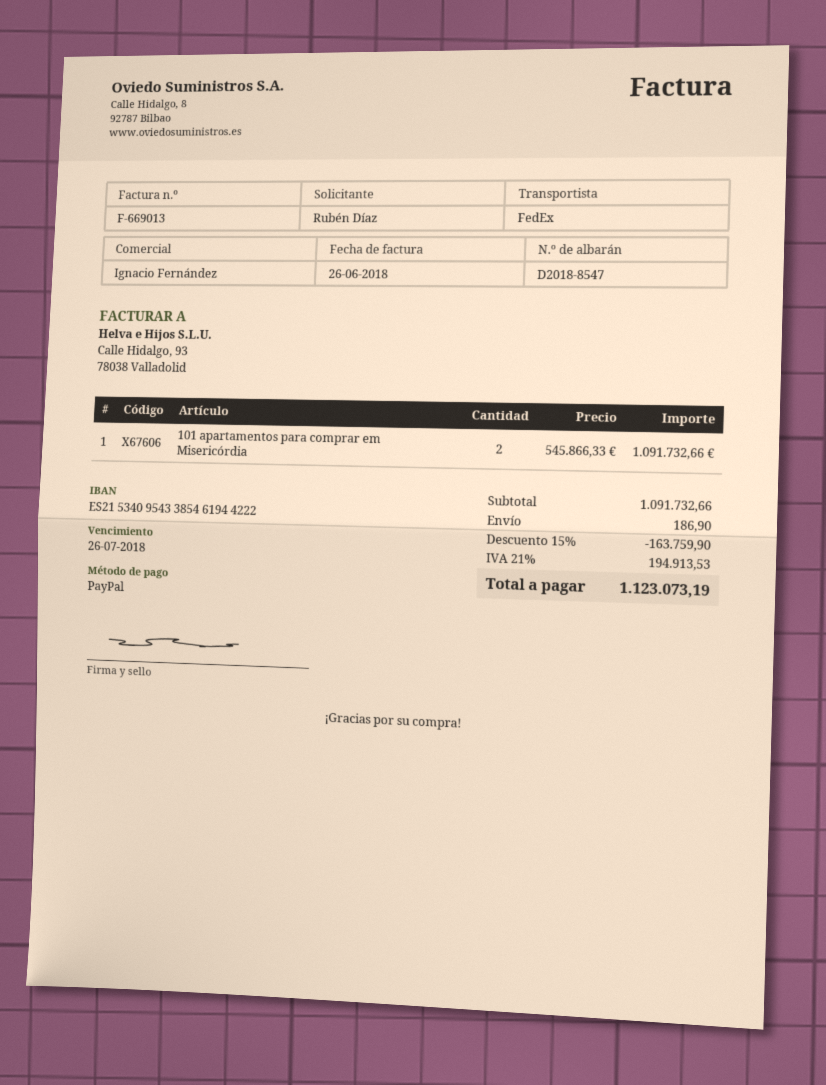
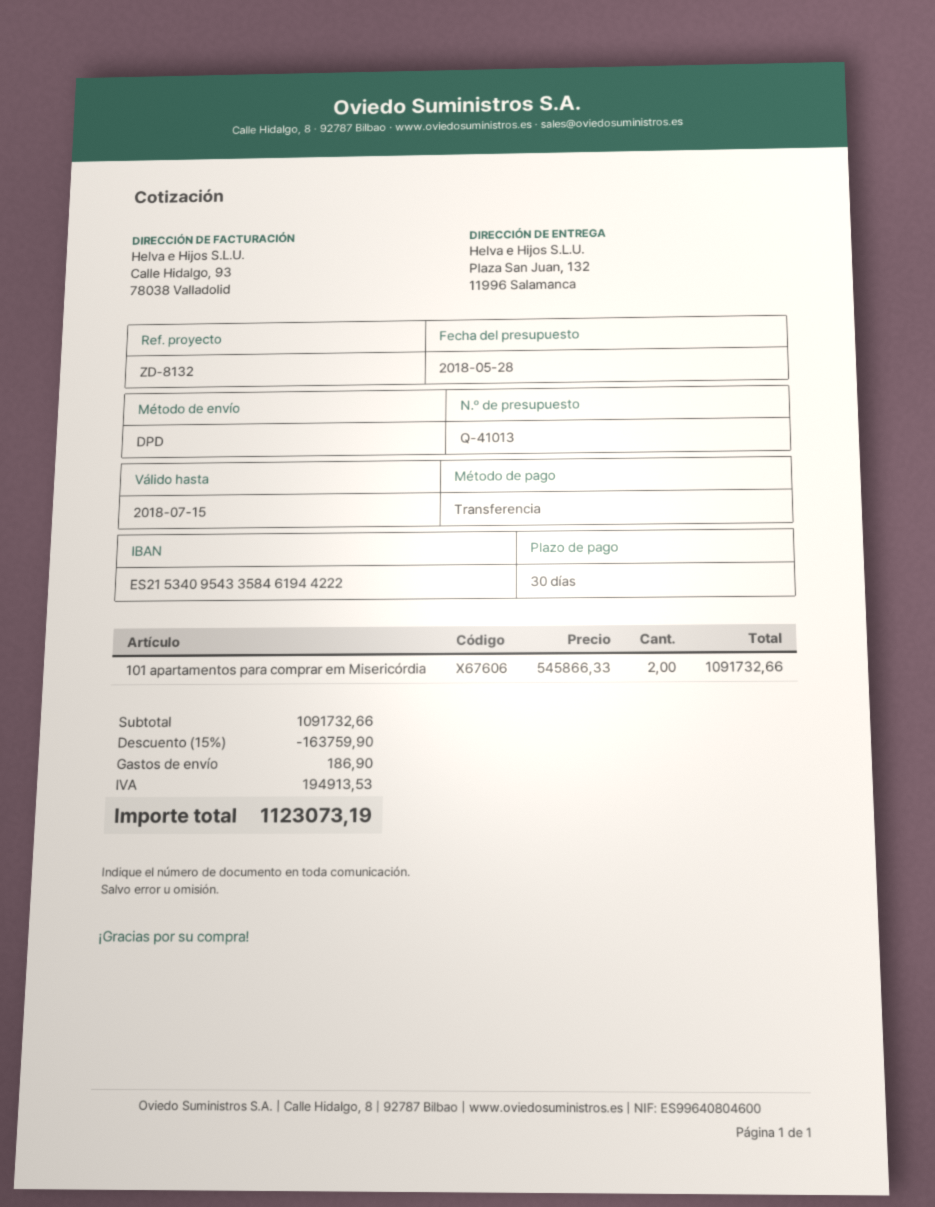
payment method: PayPal -> bank transfer
bank account: ES2153409543385461944222 -> ES2153409543358461944222
shipping method: FedEx -> DPD

